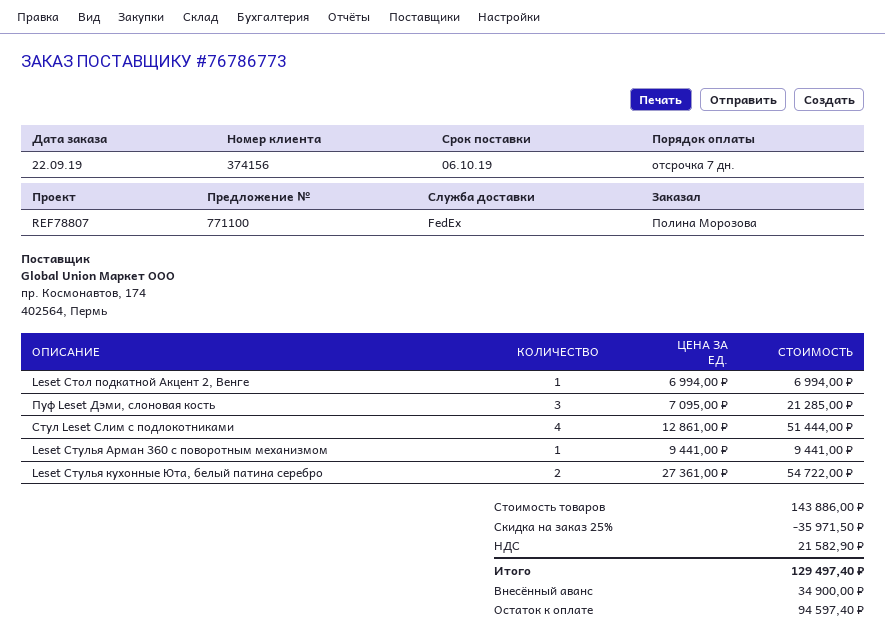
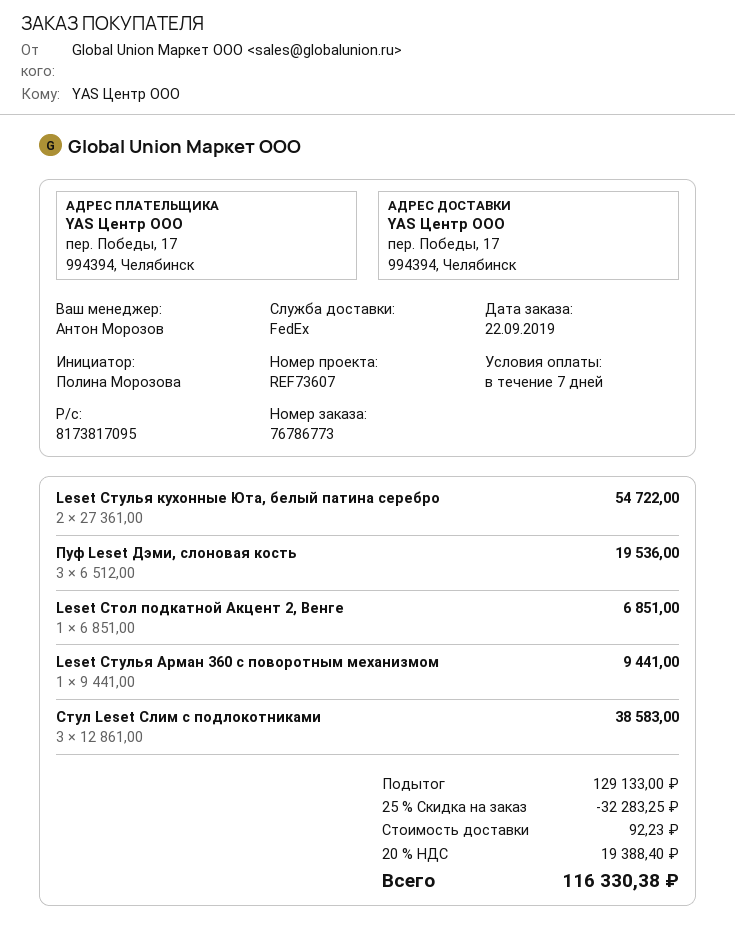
reference: REF78807 -> REF73607
Leset Стол подкатной Акцент 2, Венге: 1 x 6994.00 = 6994.00 -> 1 x 6851.00 = 6851.00
Пуф Leset Дэми, слоновая кость: 3 x 7095.00 = 21285.00 -> 3 x 6512.00 = 19536.00
Стул Leset Слим с подлокотниками: 4 x 12861.00 = 51444.00 -> 3 x 12861.00 = 38583.00
subtotal: 143886.00 -> 129133.00
discount: 25% = 35971.50 -> 25% = 32283.25
shipping: none -> 92.23
tax: 21582.90 -> 19388.40
total: 129497.40 -> 116330.38

